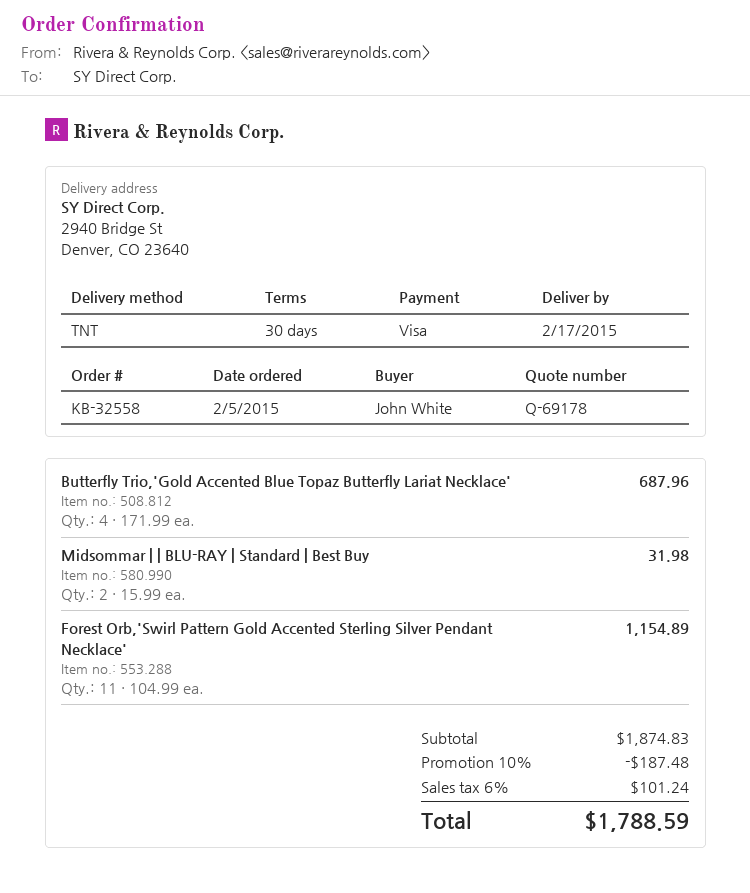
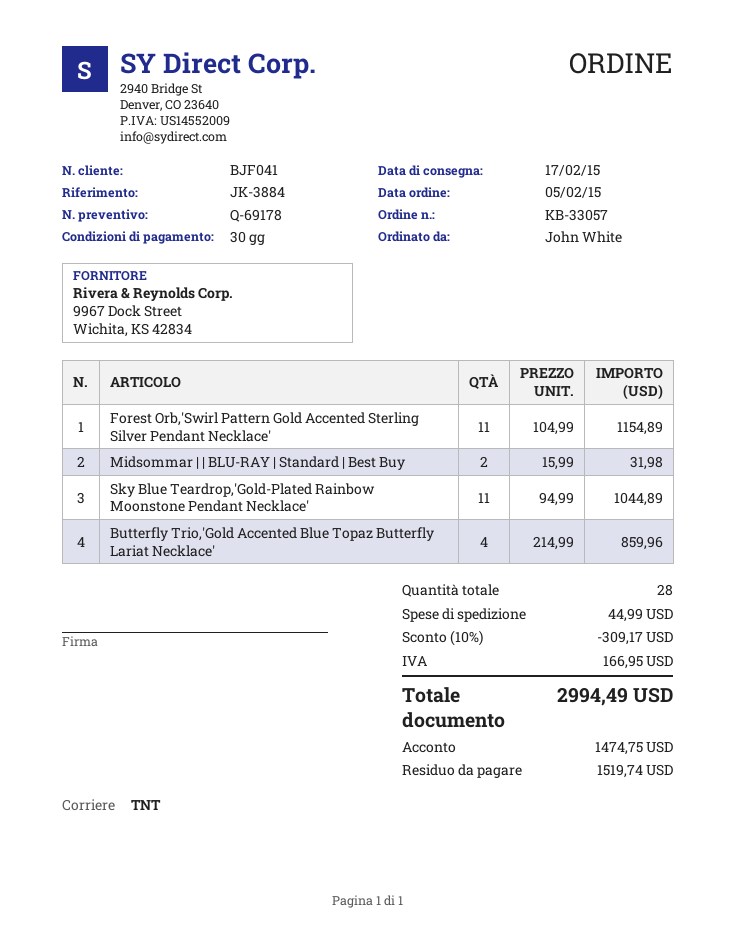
order number: KB-32558 -> KB-33057
Butterfly Trio,'Gold Accented Blue Topaz Butterfly Lariat Necklace': 4 x 171.99 = 687.96 -> 4 x 214.99 = 859.96
Sky Blue Teardrop,'Gold-Plated Rainbow Moonstone Pendant Necklace': none -> 11 x 94.99 = 1044.89
discount: 10% = 187.48 -> 10% = 309.17
shipping: none -> 44.99
tax: 101.24 -> 166.95
total: 1788.59 -> 2994.49

